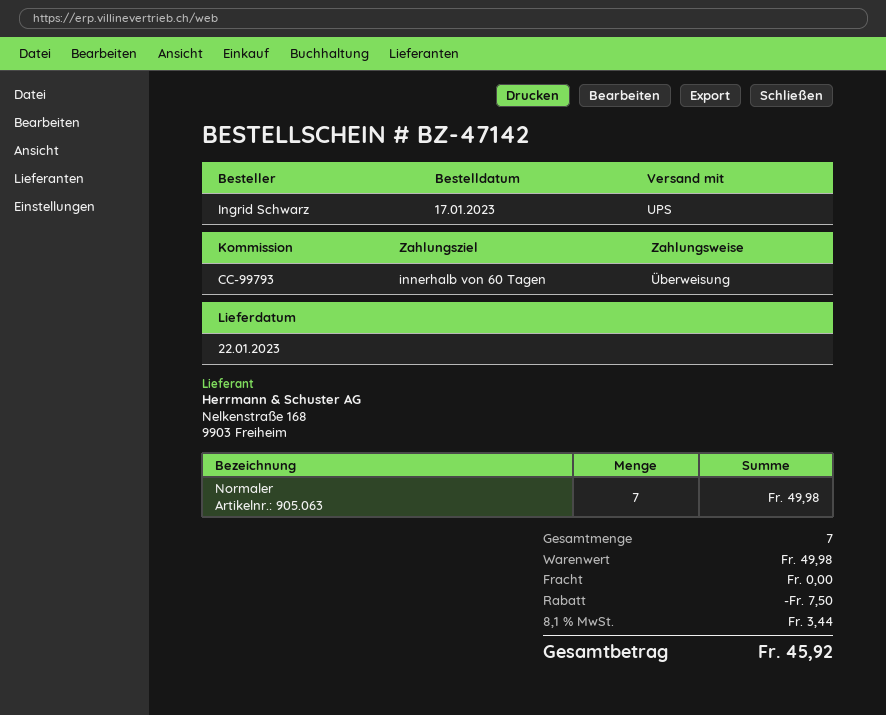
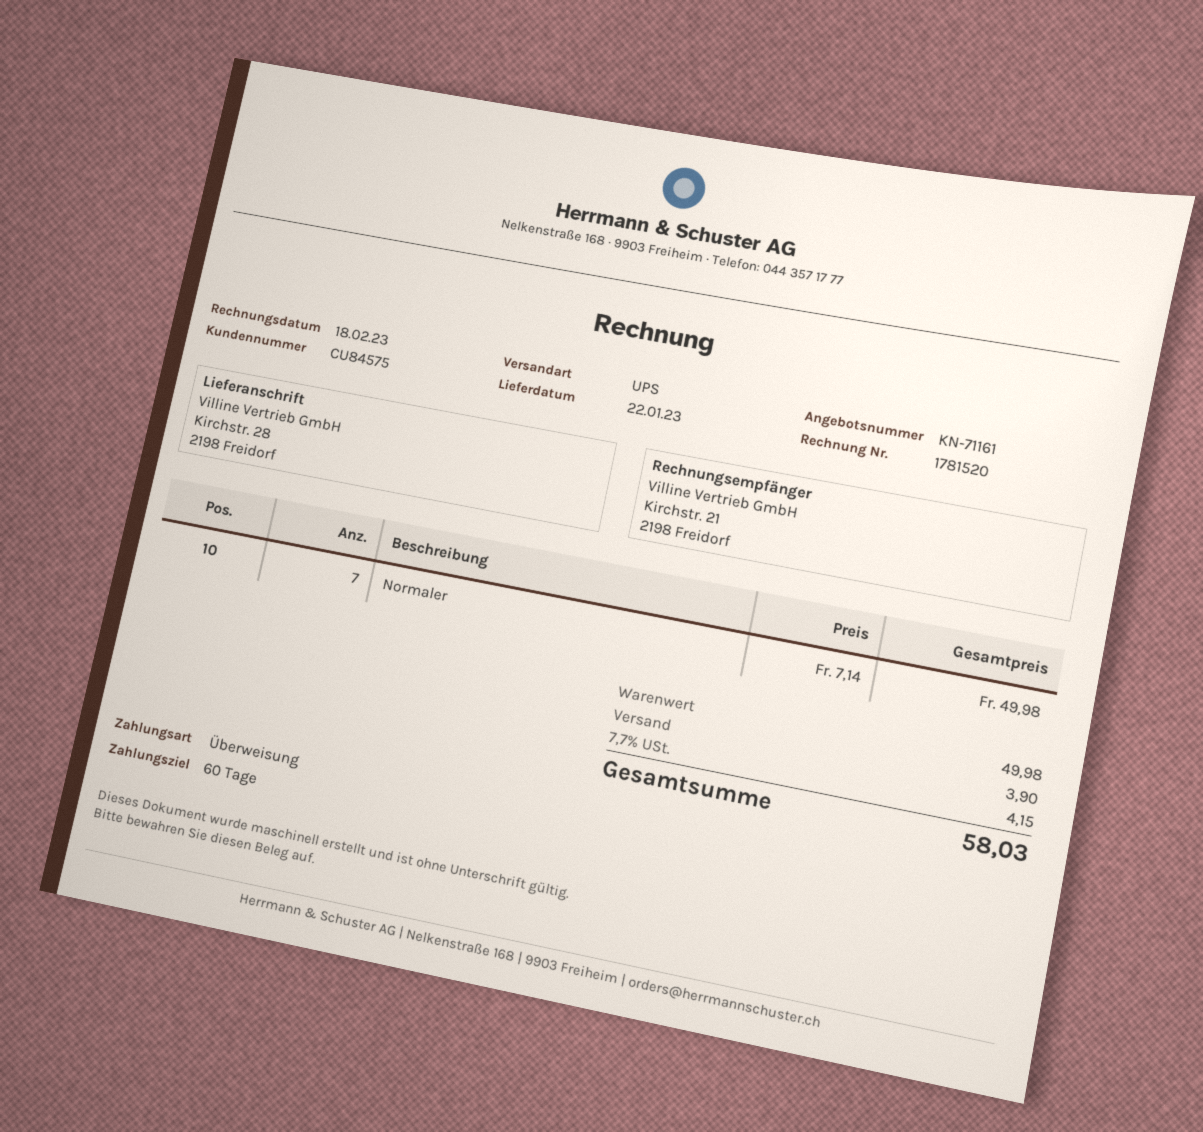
discount: 7.50 -> none
shipping: 0.00 -> 3.90
tax: 8.1% = 3.44 -> 7.7% = 4.15
total: 45.92 -> 58.03

